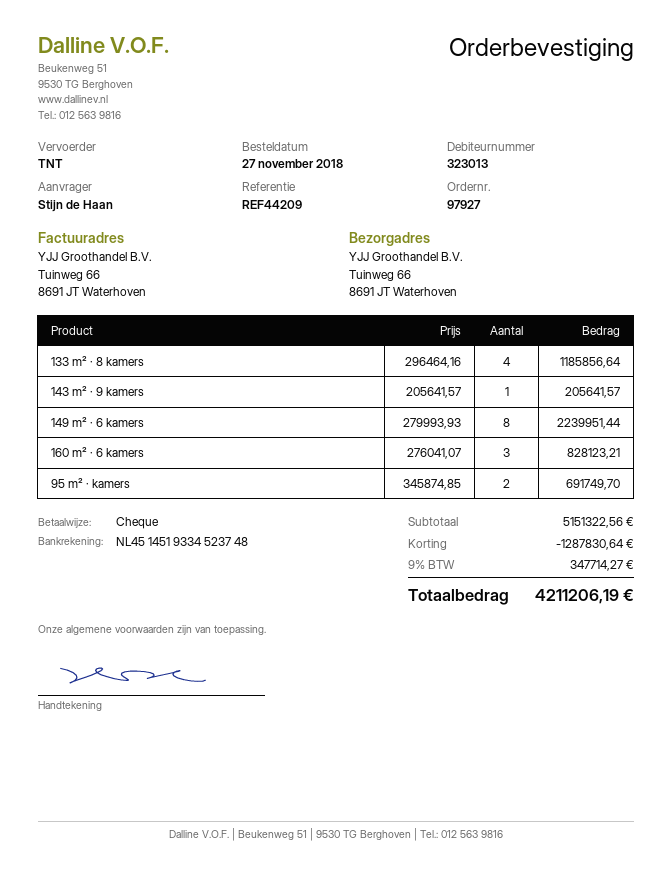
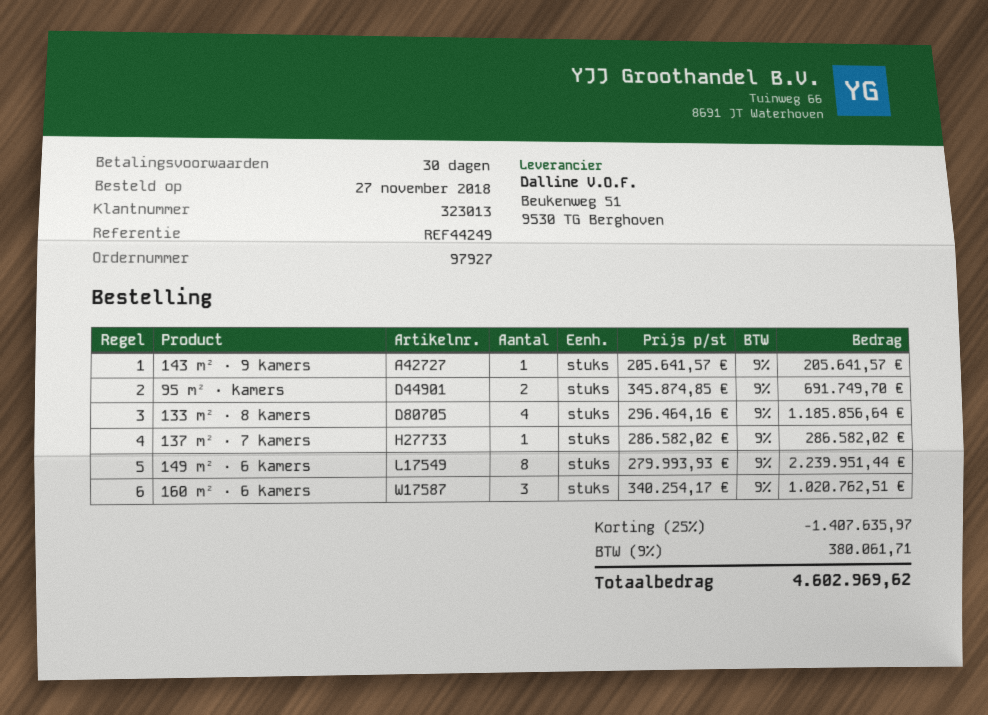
reference: REF44209 -> REF44249
160 m² · 6 kamers: 3 x 276041.07 = 828123.21 -> 3 x 340254.17 = 1020762.51
137 m² · 7 kamers: none -> 1 x 286582.02 = 286582.02
discount: 1287830.64 -> 1407635.97
tax: 9% = 347714.27 -> 9% = 380061.71
total: 4211206.19 -> 4602969.62

